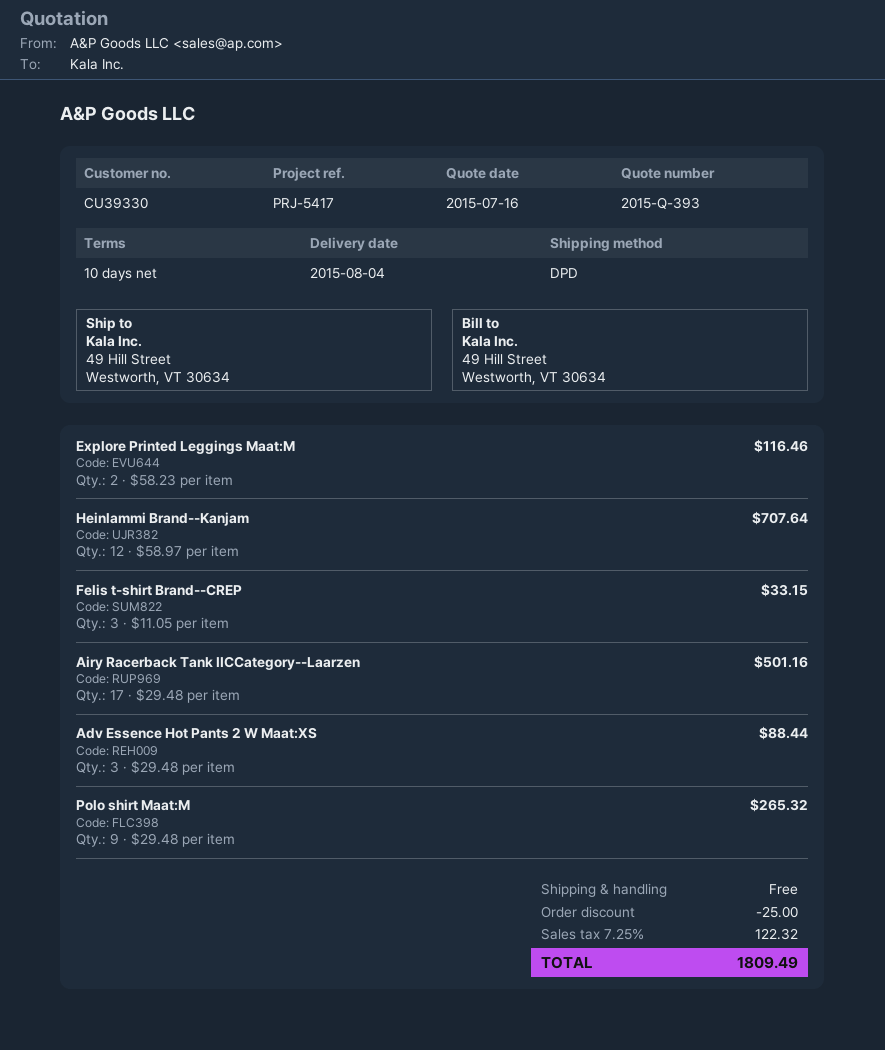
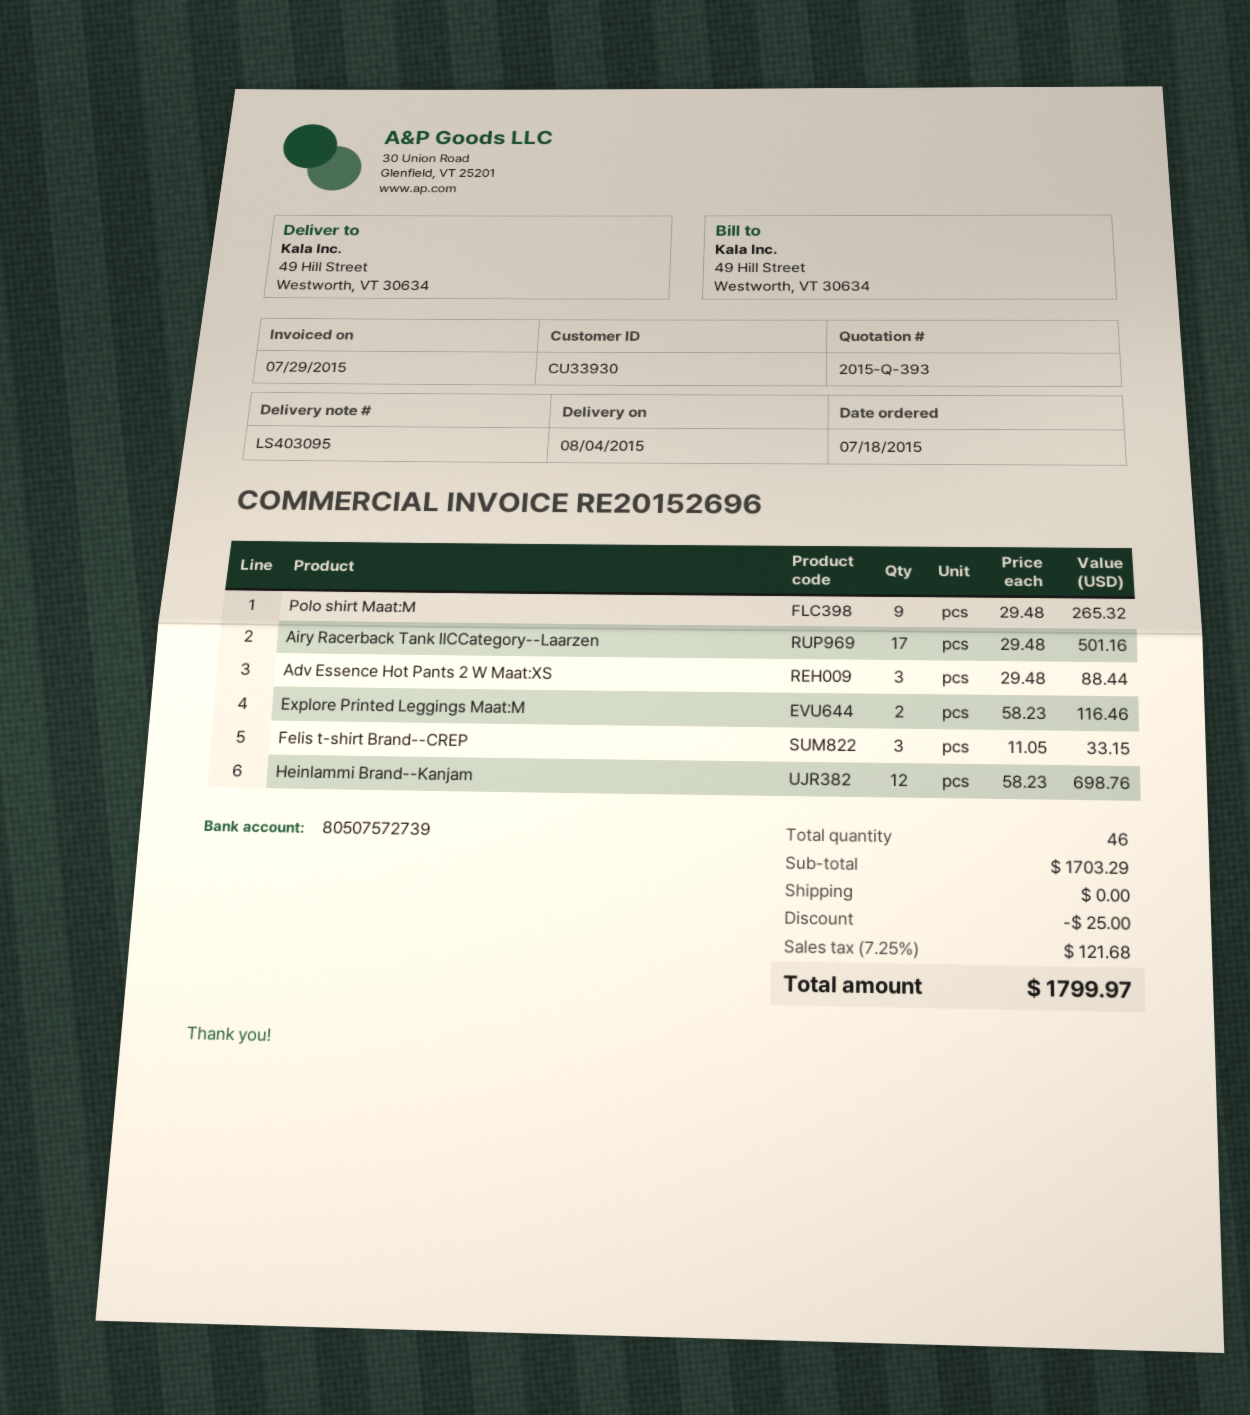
customer number: CU39330 -> CU33930
Heinlammi Brand--Kanjam: 12 x 58.97 = 707.64 -> 12 x 58.23 = 698.76
tax: 7.25% = 122.32 -> 7.25% = 121.68
total: 1809.49 -> 1799.97

